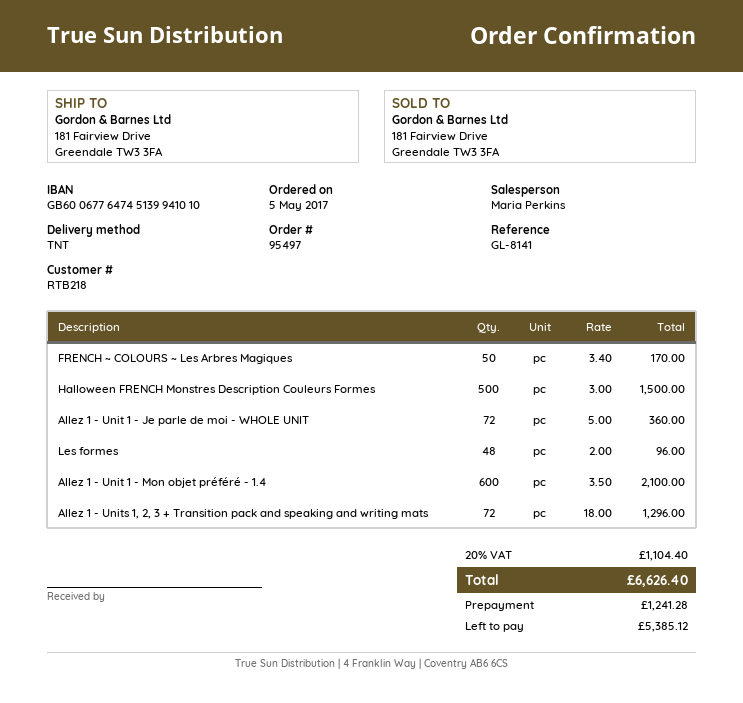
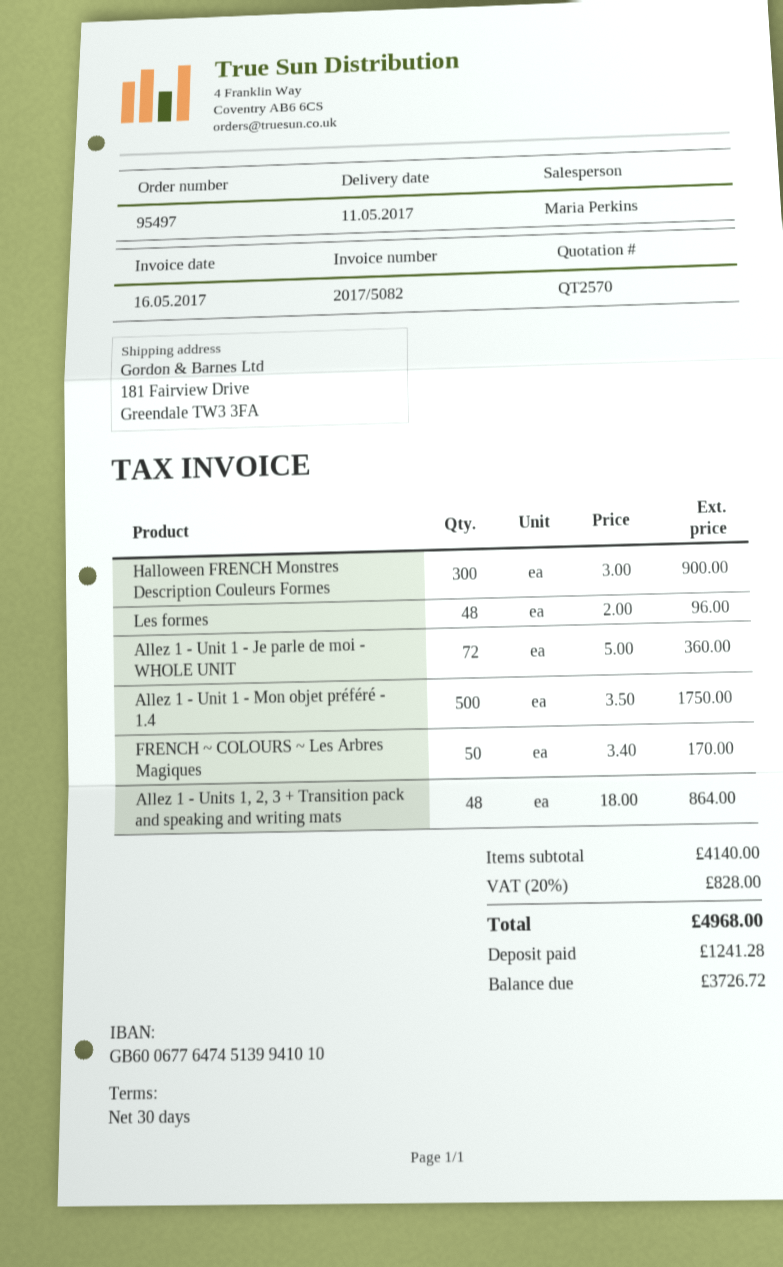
Halloween FRENCH Monstres Description Couleurs Formes: 500 x 3.00 = 1500.00 -> 300 x 3.00 = 900.00
Allez 1 - Unit 1 - Mon objet préféré - 1.4: 600 x 3.50 = 2100.00 -> 500 x 3.50 = 1750.00
Allez 1 - Units 1, 2, 3 + Transition pack and speaking and writing mats: 72 x 18.00 = 1296.00 -> 48 x 18.00 = 864.00
tax: 20% = 1104.40 -> 20% = 828.00
total: 6626.40 -> 4968.00
balance: 5385.12 -> 3726.72

